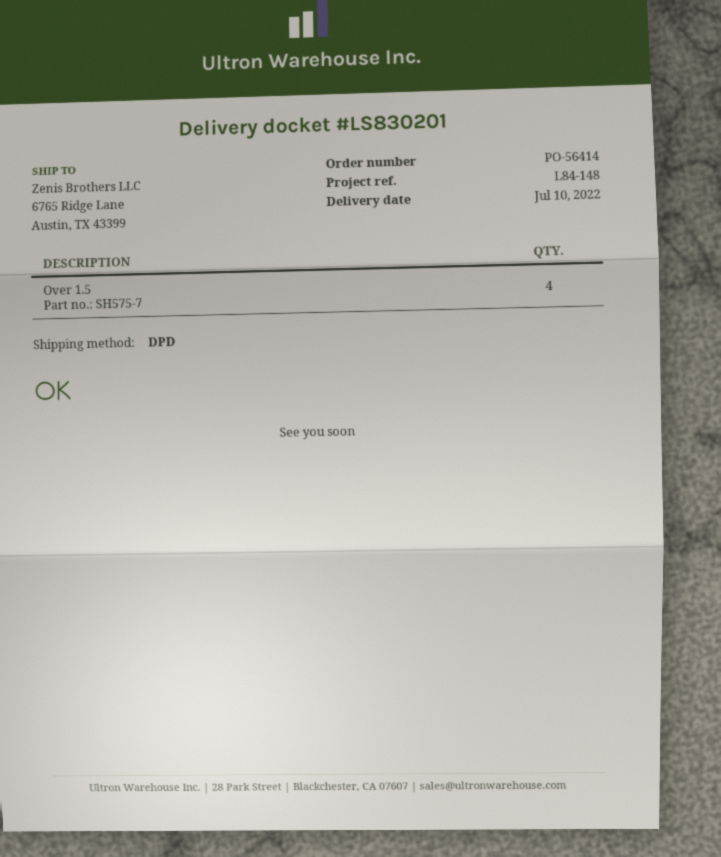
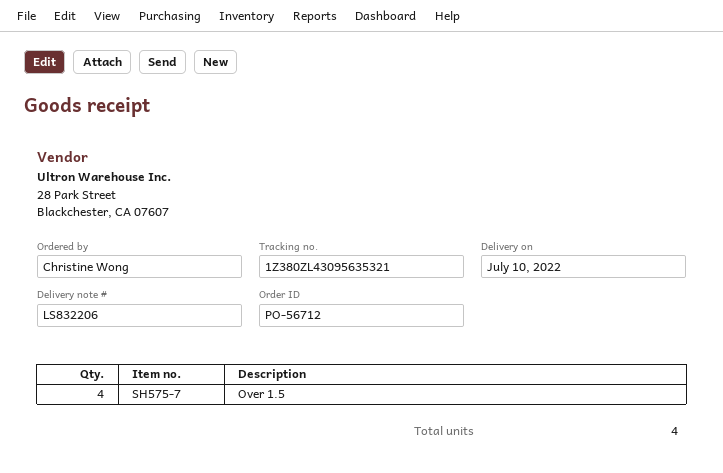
order number: PO-56414 -> PO-56712
delivery note number: LS830201 -> LS832206

